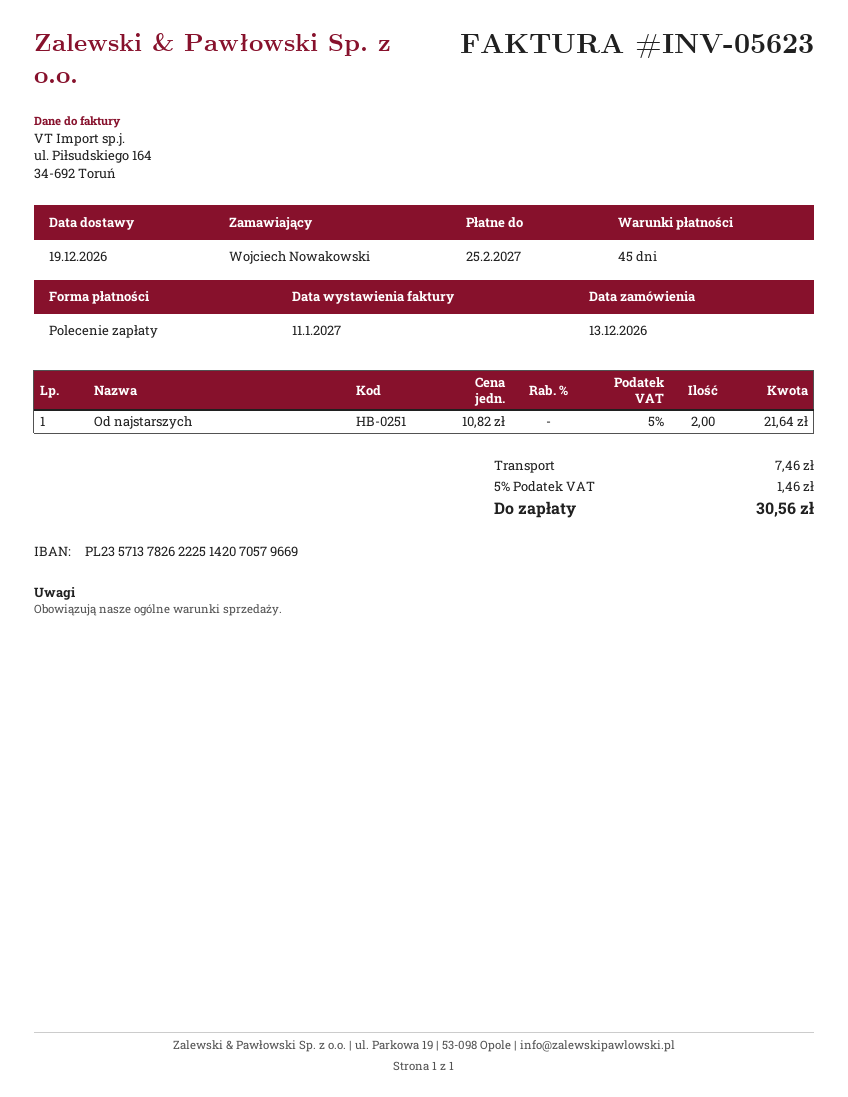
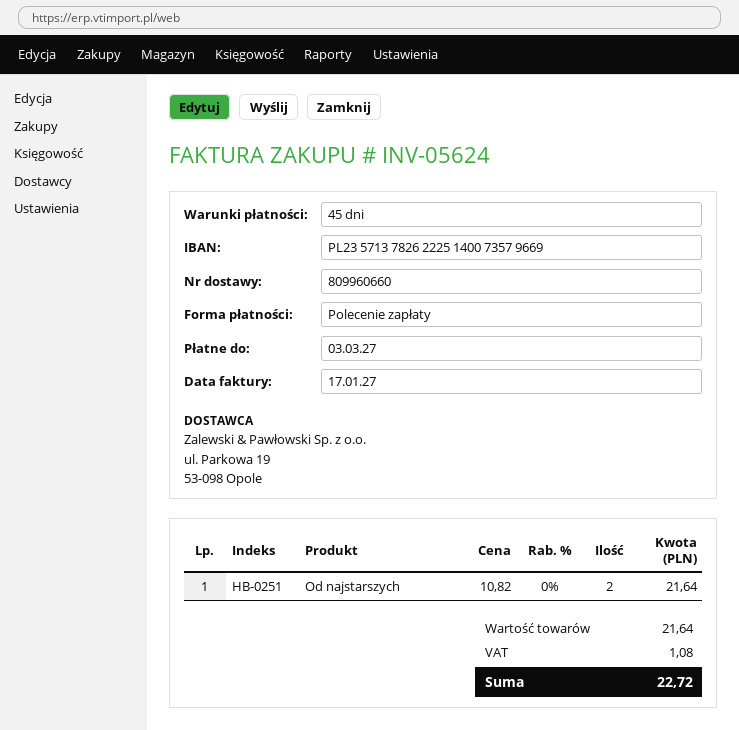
invoice number: INV-05623 -> INV-05624
invoice date: 2027-01-11 -> 2027-01-17
due date: 2027-02-25 -> 2027-03-03
bank account: PL23571378262225142070579669 -> PL23571378262225140073579669
shipping: 7.46 -> none
tax: 1.46 -> 1.08
total: 30.56 -> 22.72

